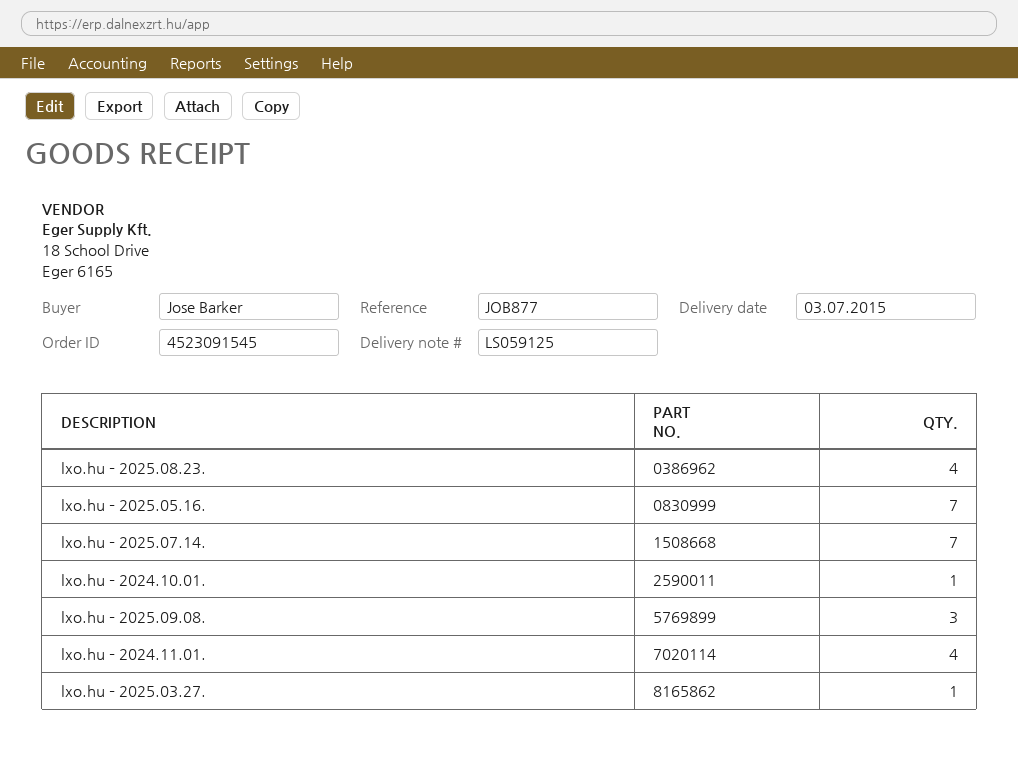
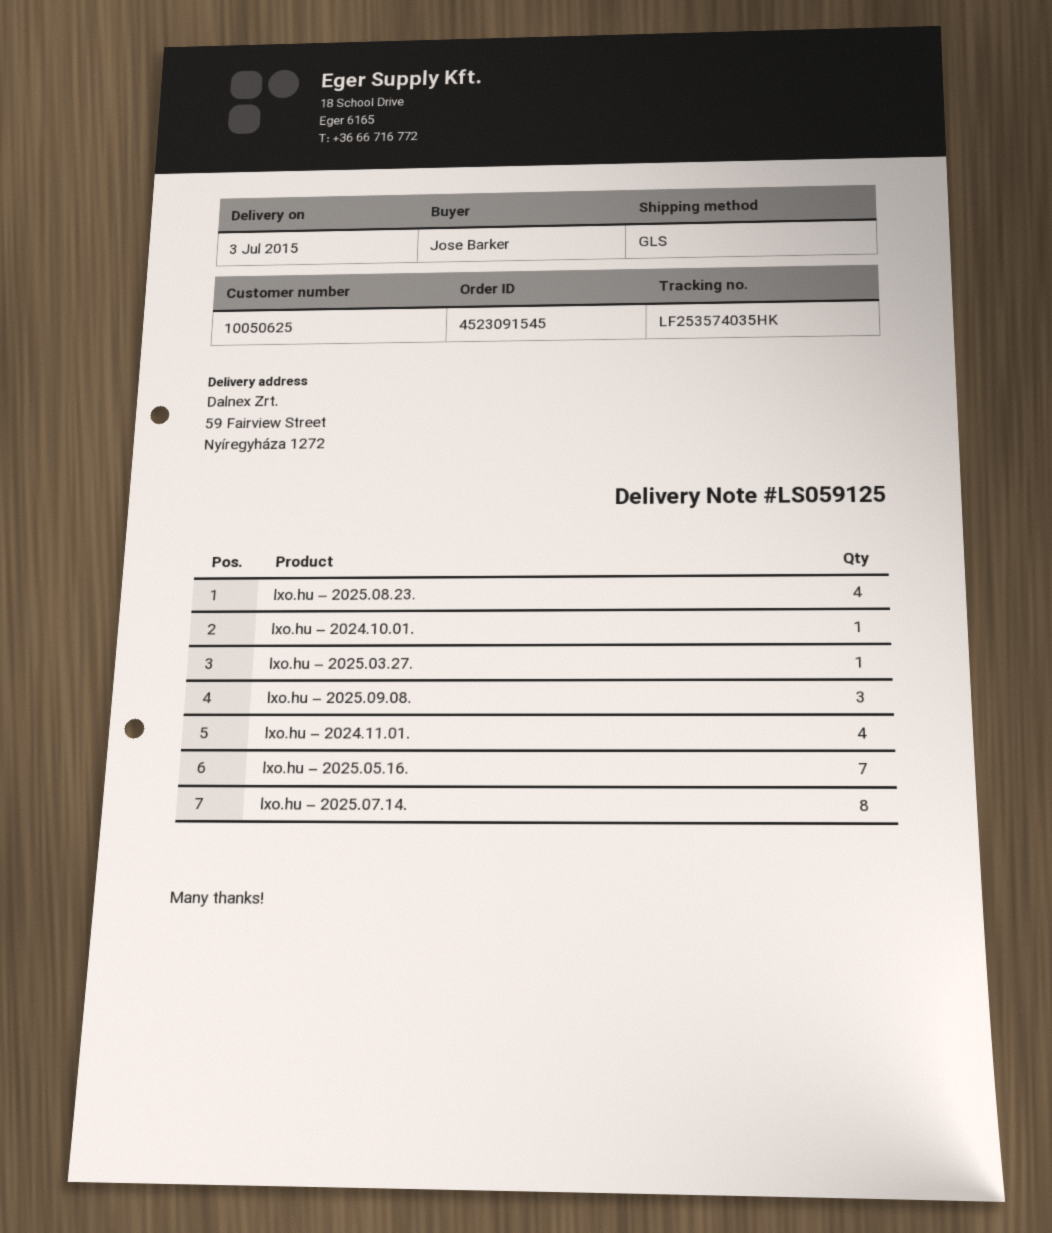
lxo.hu – 2025.07.14.: 7 -> 8

